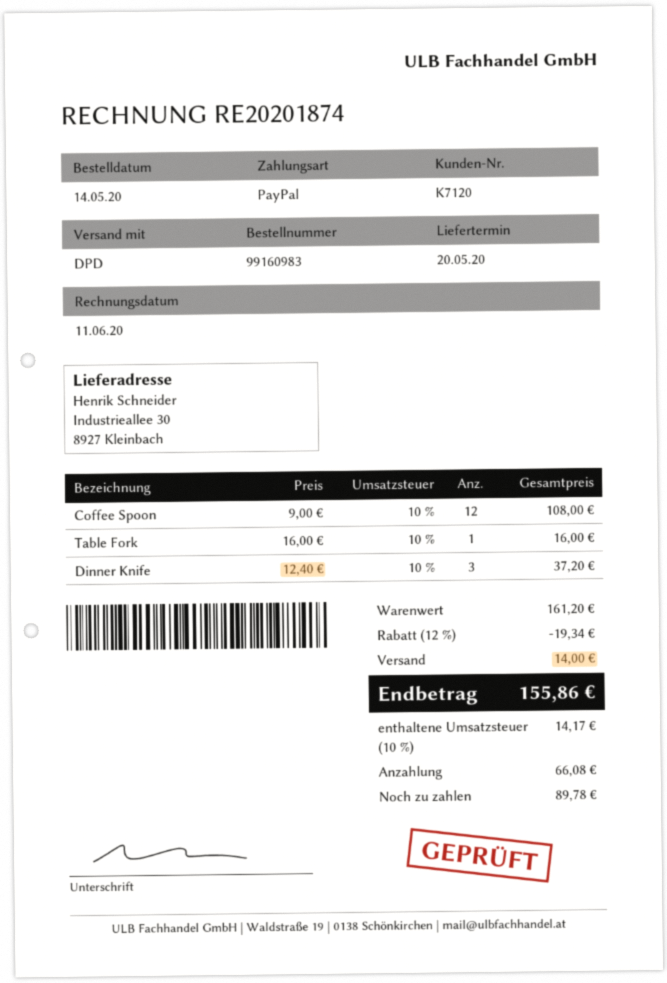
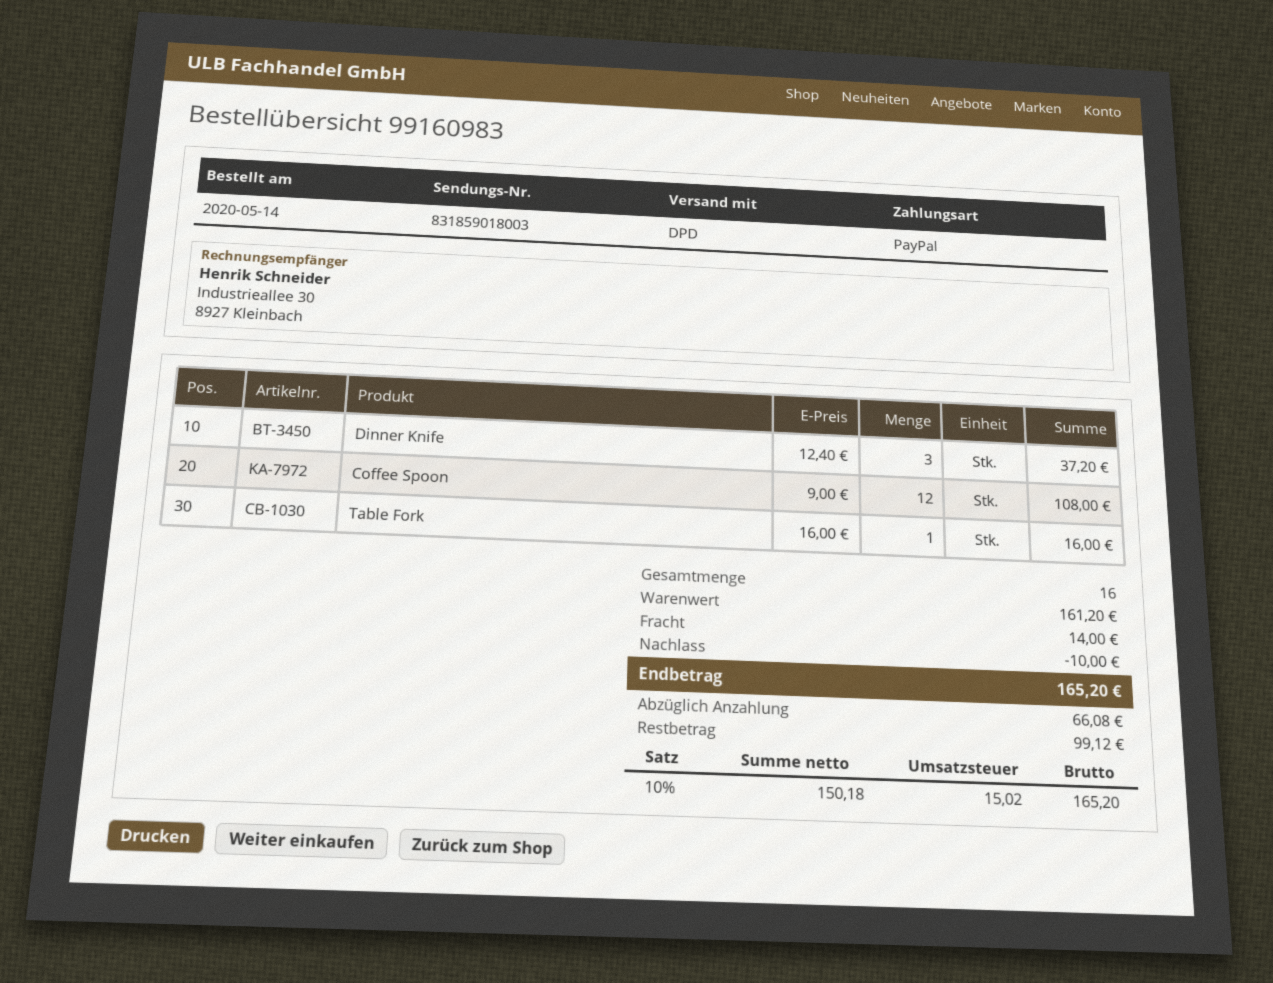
discount: 19.34 -> 10.00
tax: 10% = 14.17 -> 10% = 15.02
total: 155.86 -> 165.20
balance: 89.78 -> 99.12

